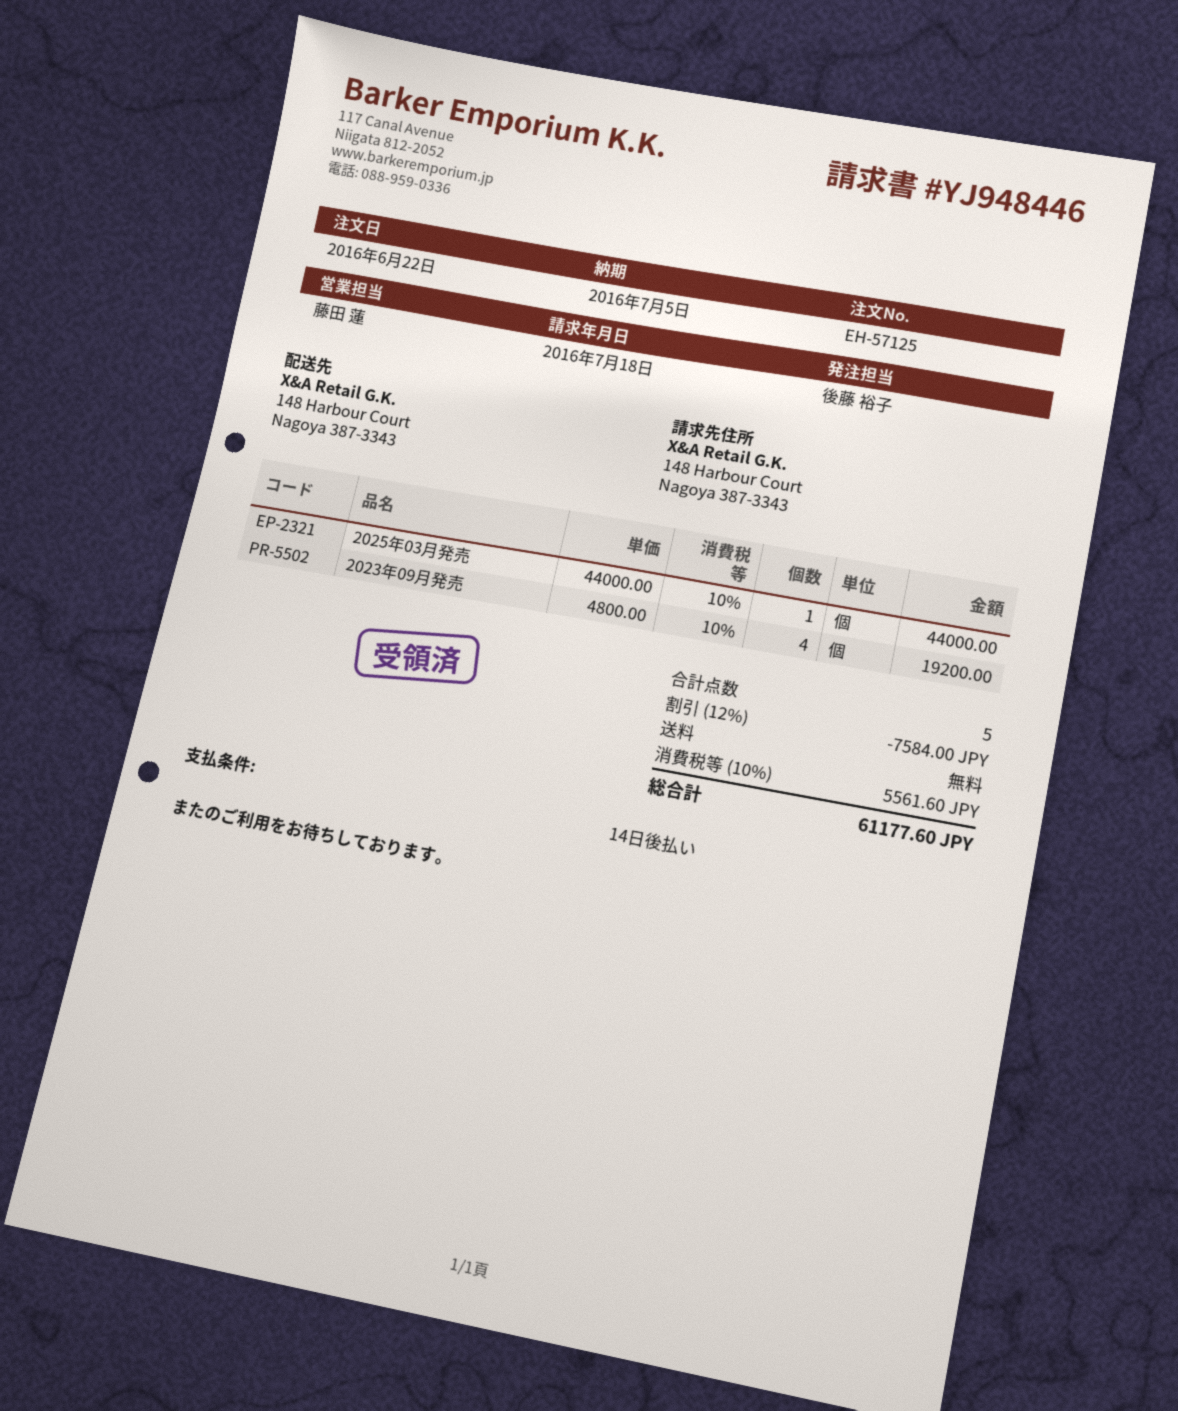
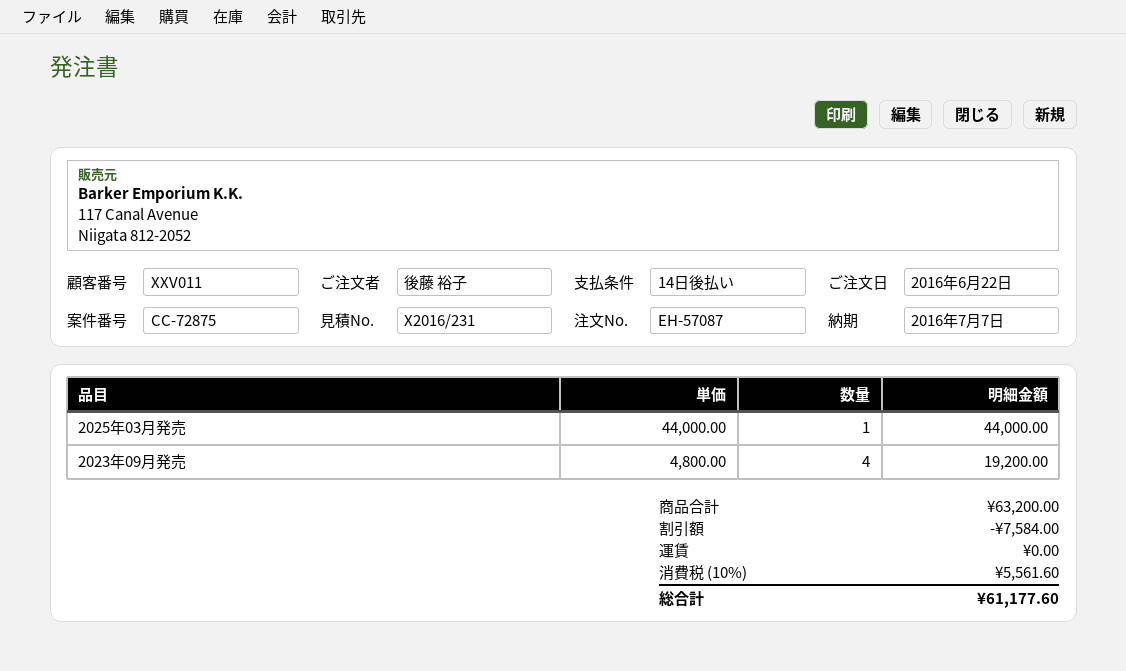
order number: EH-57125 -> EH-57087
delivery date: 2016-07-05 -> 2016-07-07

